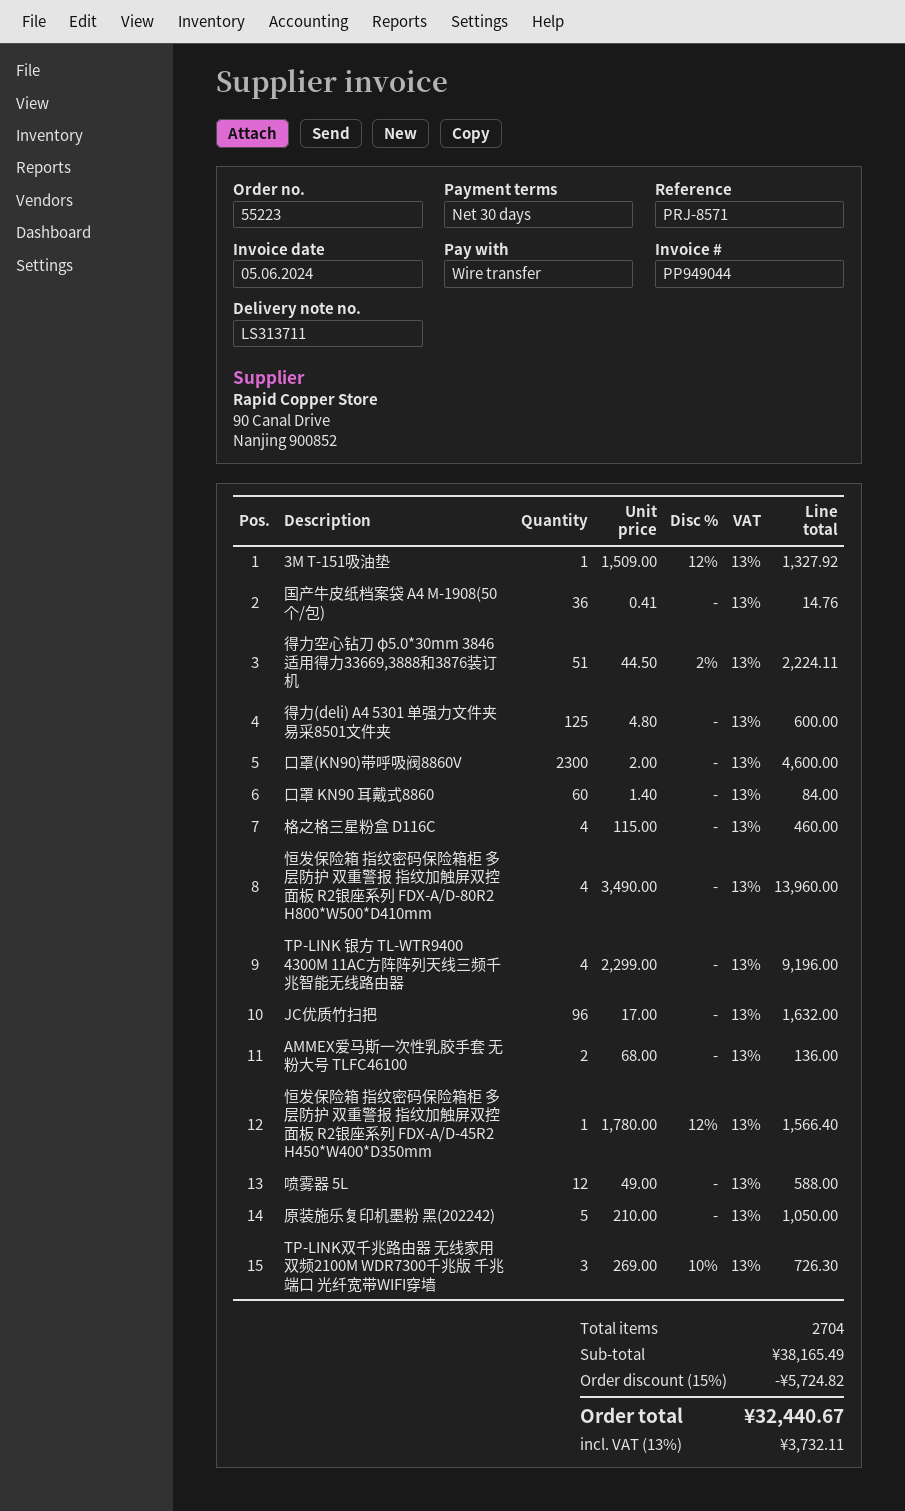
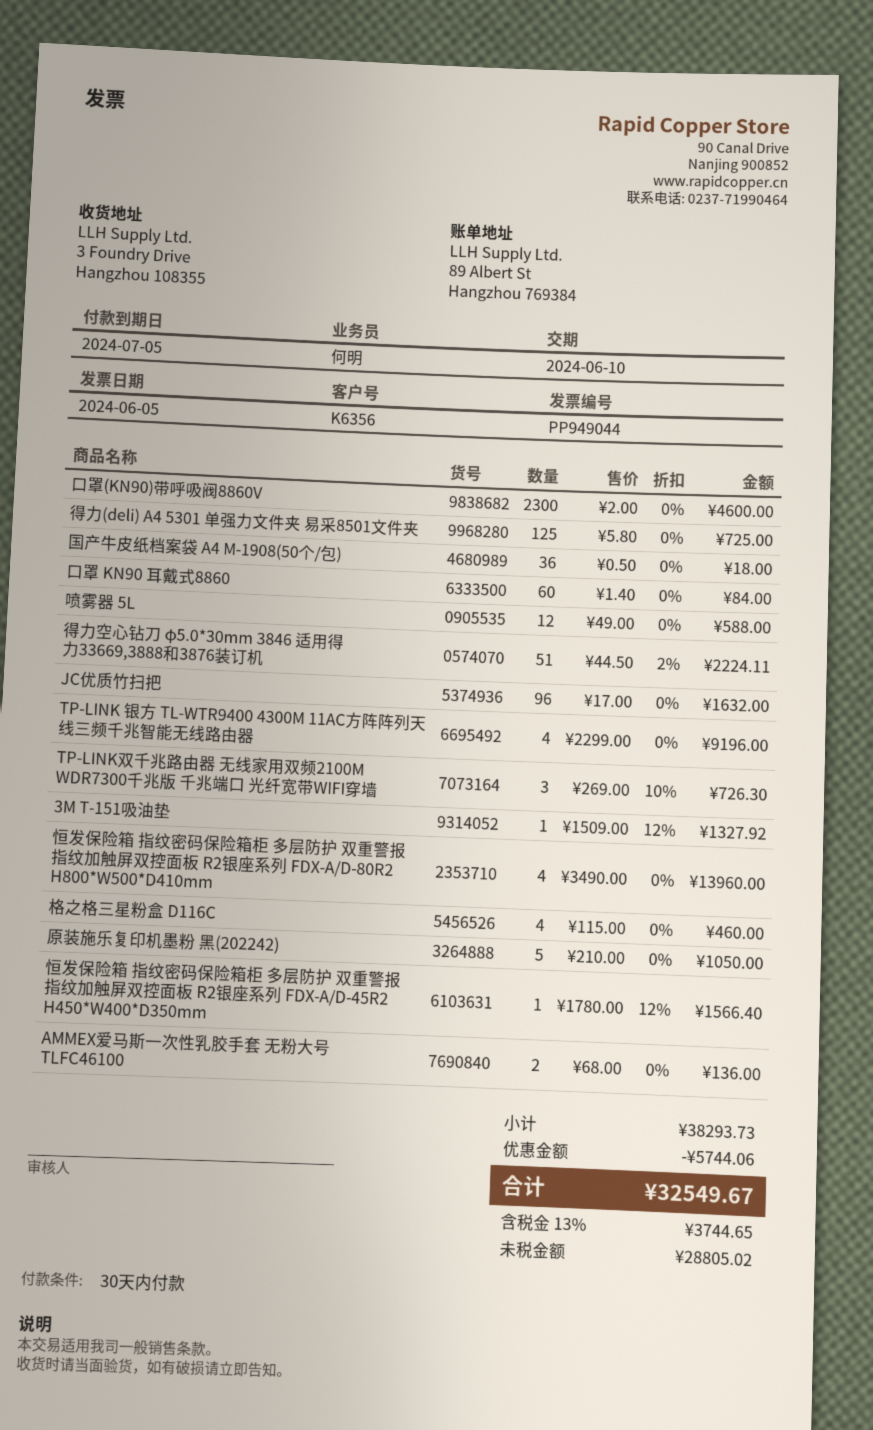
国产牛皮纸档案袋 A4 M-1908(50个/包): 36 x 0.41 = 14.76 -> 36 x 0.50 = 18.00
得力(deli) A4 5301 单强力文件夹 易采8501文件夹: 125 x 4.80 = 600.00 -> 125 x 5.80 = 725.00
subtotal: 38165.49 -> 38293.73
discount: 5724.82 -> 5744.06
tax: 13% = 3732.11 -> 13% = 3744.65
total: 32440.67 -> 32549.67

